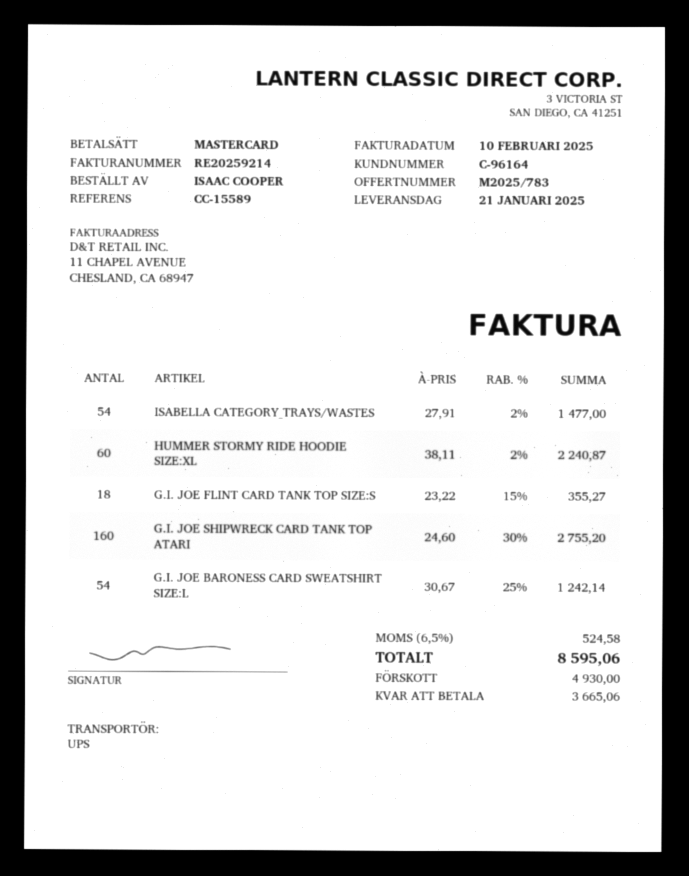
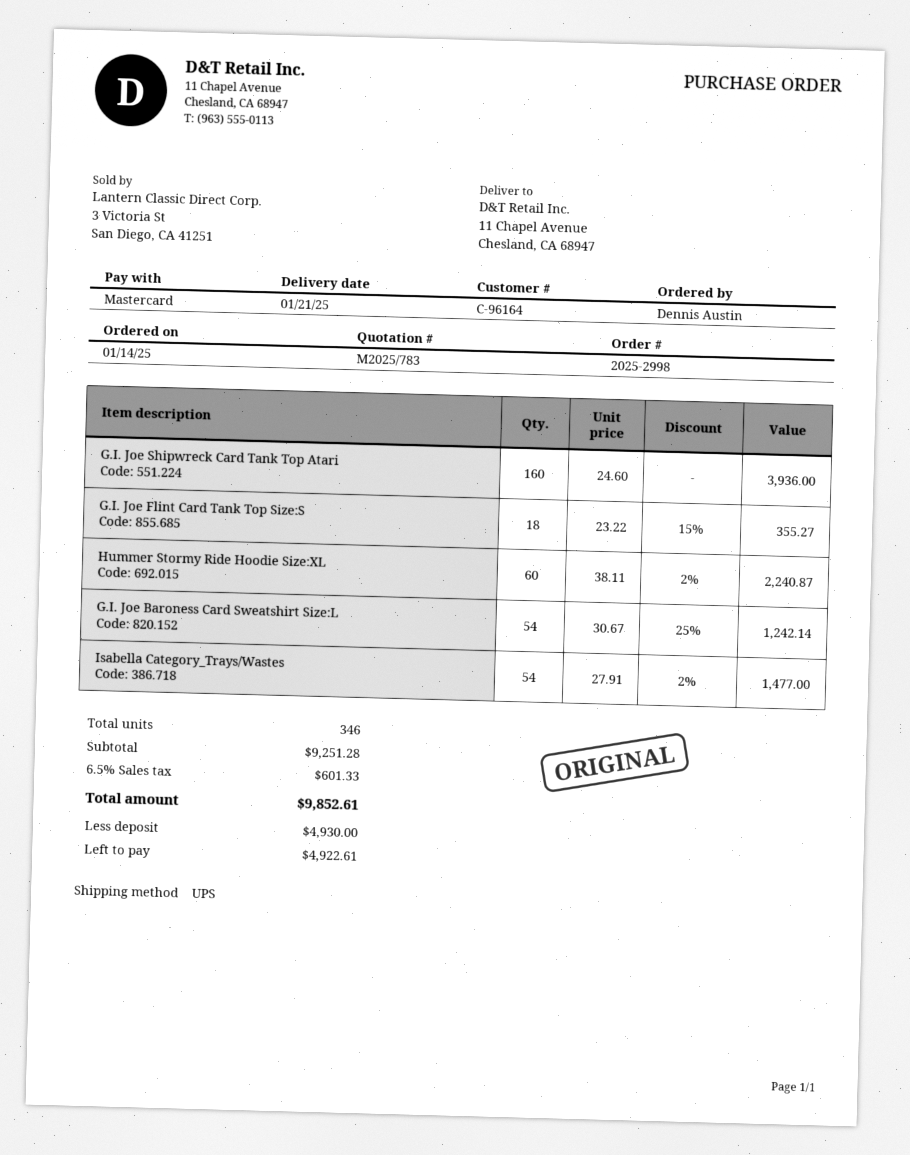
ordered by: ISAAC COOPER -> Dennis Austin
G.I. JOE SHIPWRECK CARD TANK TOP ATARI: 160 x 24.60 - 30% = 2755.20 -> 160 x 24.60 = 3936.00
tax: 6.5% = 524.58 -> 6.5% = 601.33
total: 8595.06 -> 9852.61
balance: 3665.06 -> 4922.61

